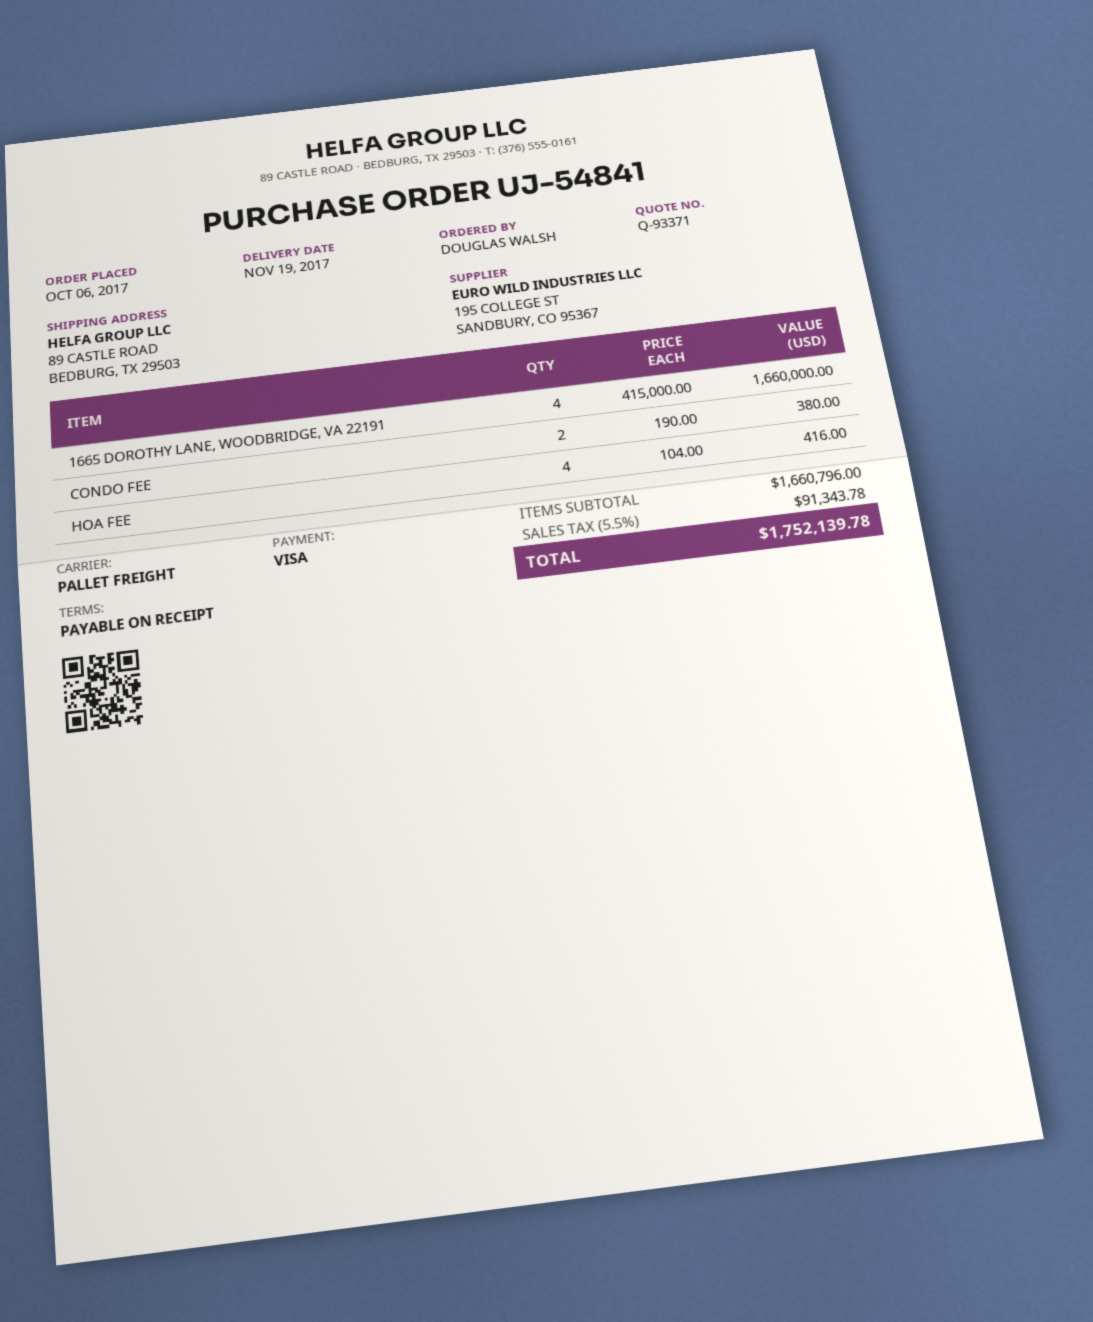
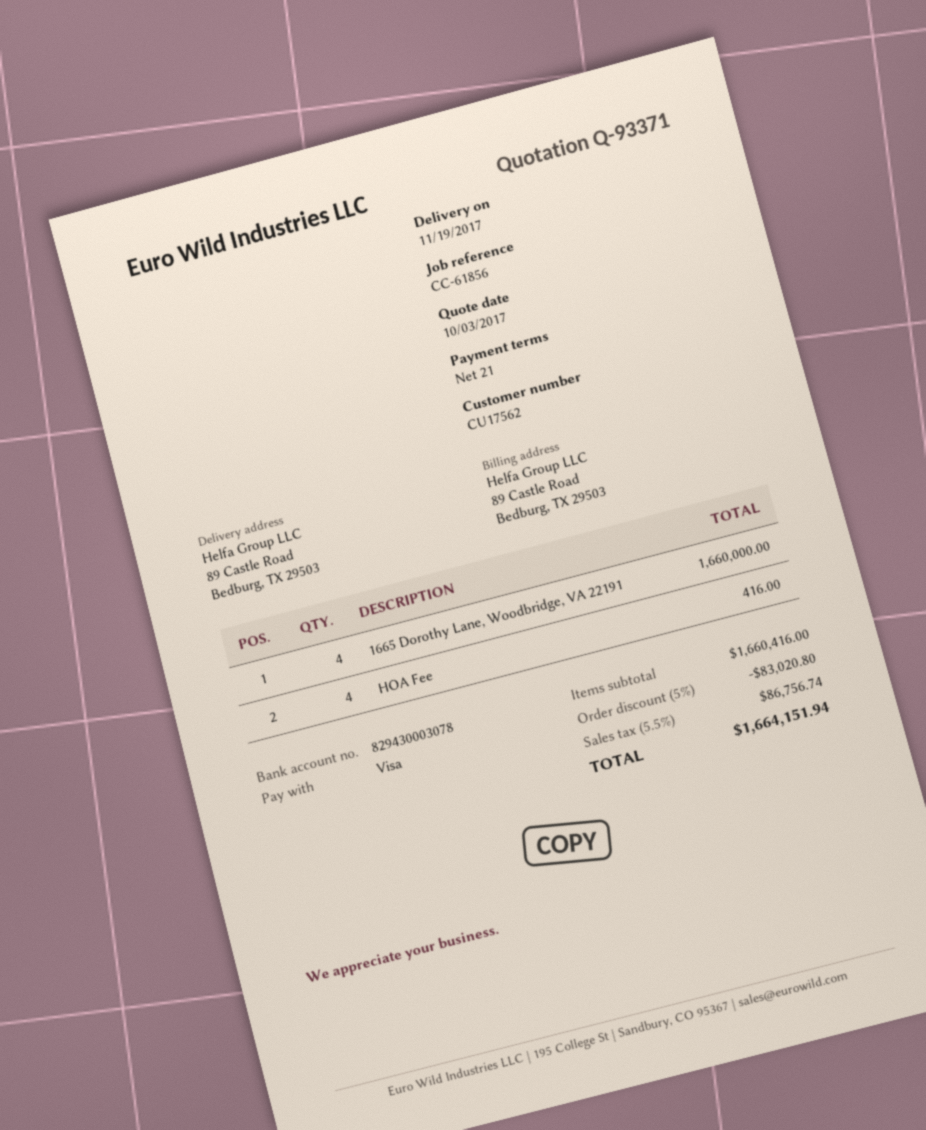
payment terms: on receipt -> 21 days
CONDO FEE: 2 for 380.00 -> none
subtotal: 1660796.00 -> 1660416.00
discount: none -> 5% = 83020.80
tax: 5.5% = 91343.78 -> 5.5% = 86756.74
total: 1752139.78 -> 1664151.94

